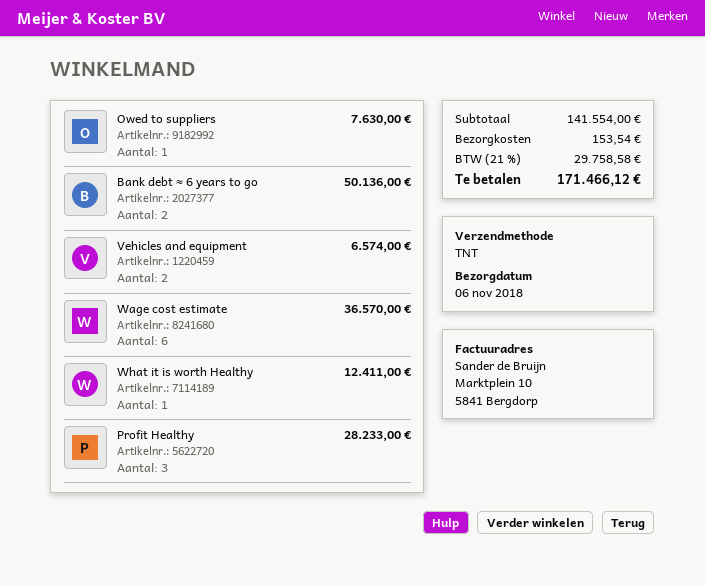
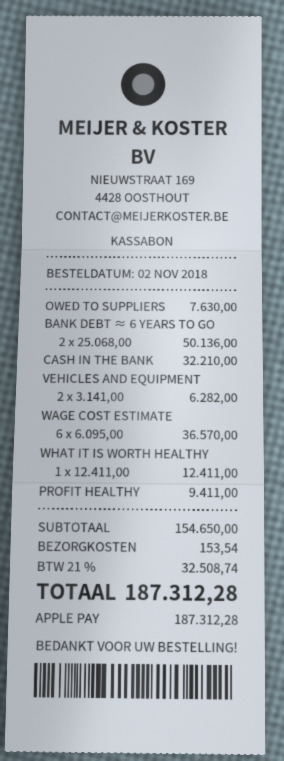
Vehicles and equipment: 2 for 6574.00 -> 2 for 6282.00
Profit Healthy: 3 for 28233.00 -> 1 for 9411.00
CASH IN THE BANK: none -> 1 for 32210.00
subtotal: 141554.00 -> 154650.00
tax: 21% = 29758.58 -> 21% = 32508.74
total: 171466.12 -> 187312.28

